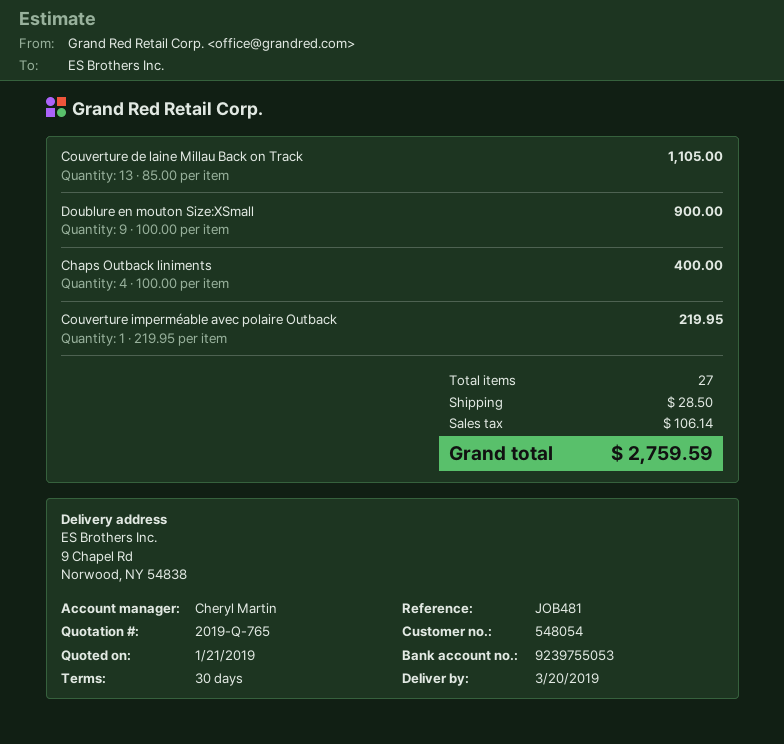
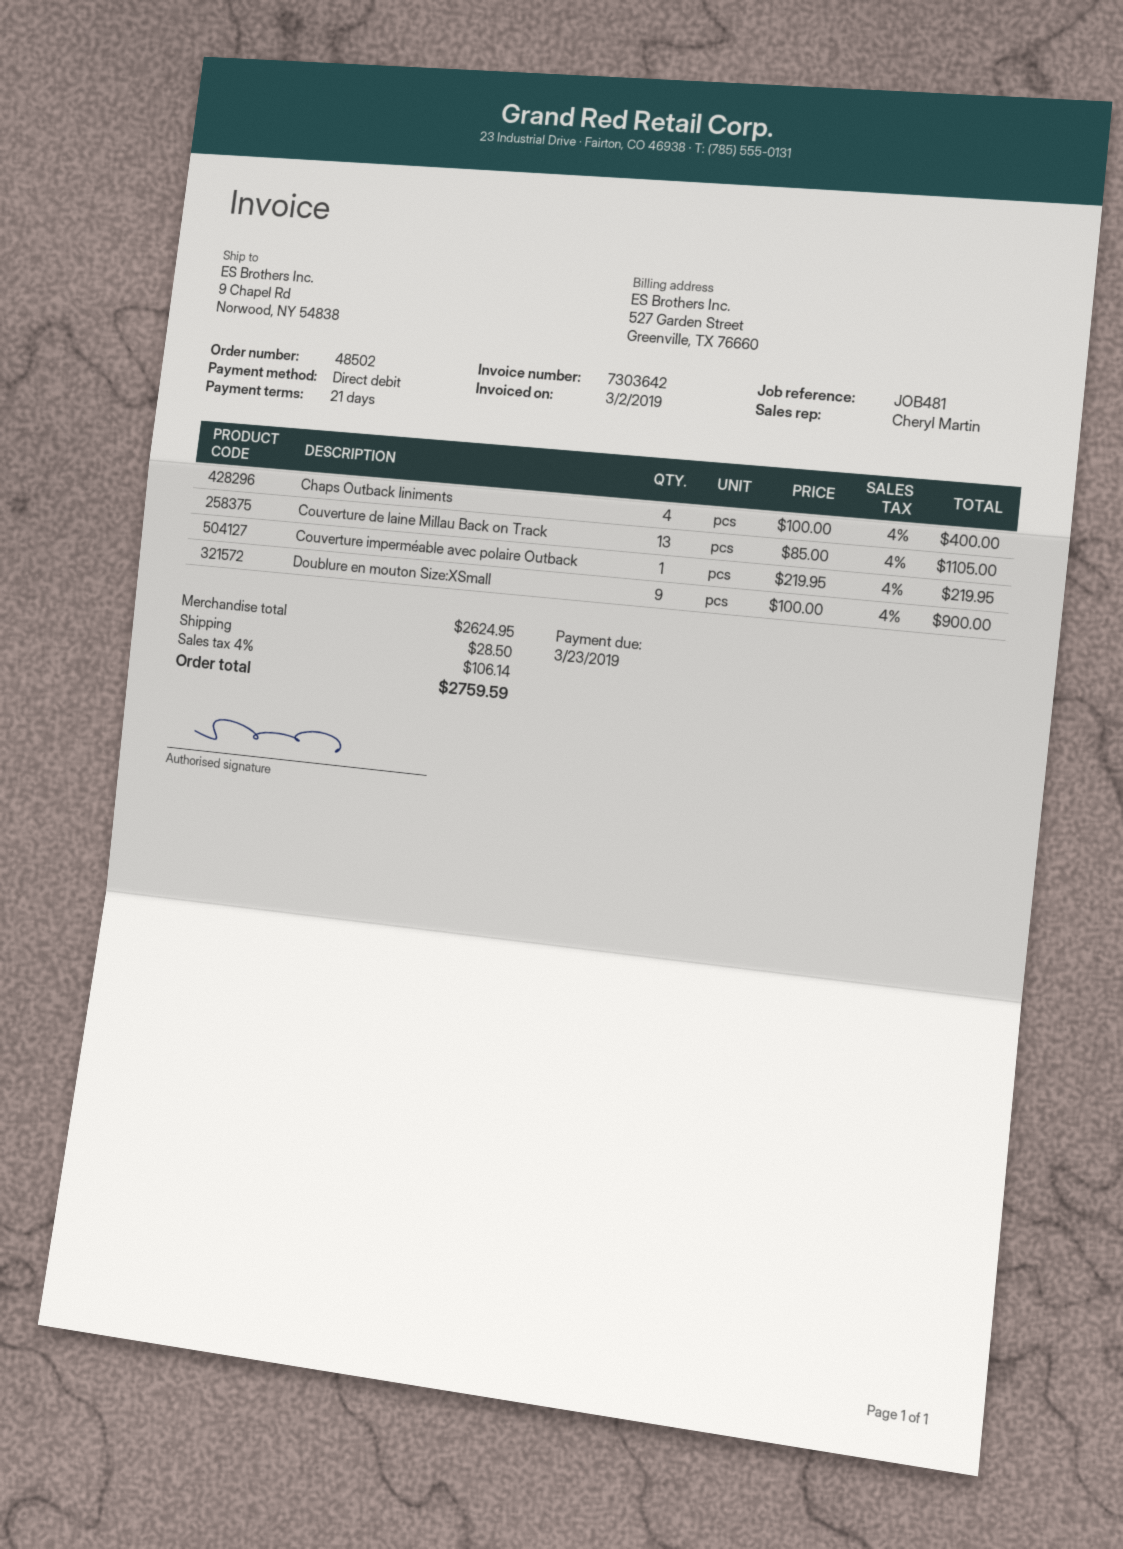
payment terms: 30 days -> 21 days

